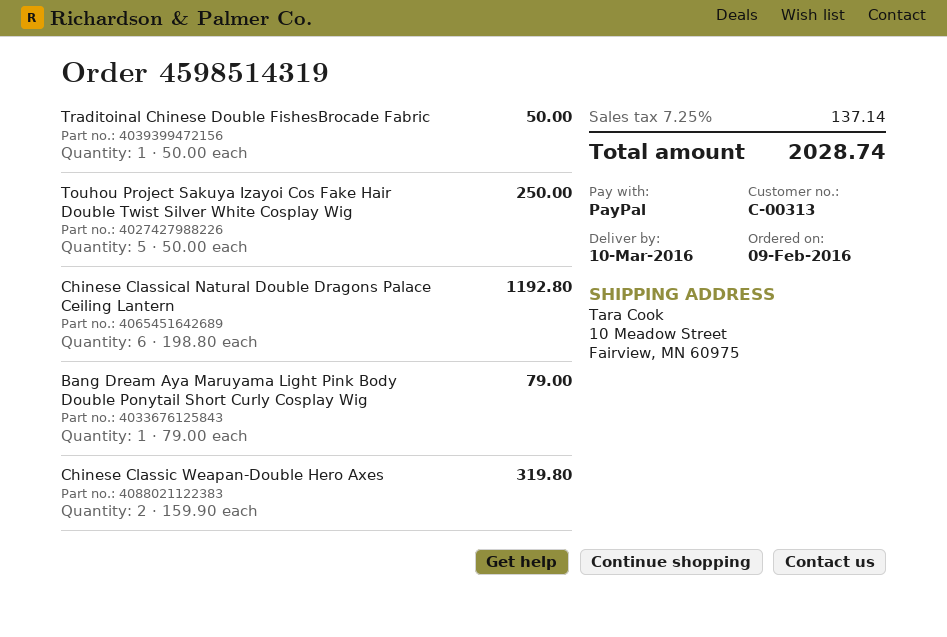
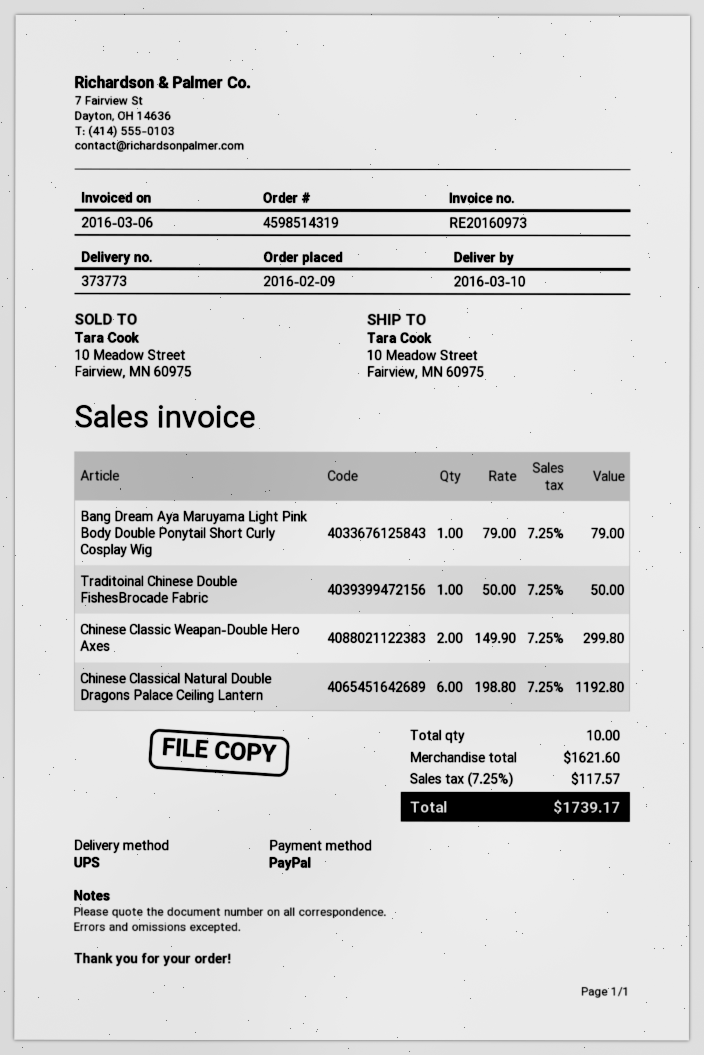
Touhou Project Sakuya Izayoi Cos Fake Hair Double Twist Silver White Cosplay Wig: 5 x 50.00 = 250.00 -> none
Chinese Classic Weapan-Double Hero Axes: 2 x 159.90 = 319.80 -> 2 x 149.90 = 299.80
tax: 7.25% = 137.14 -> 7.25% = 117.57
total: 2028.74 -> 1739.17

